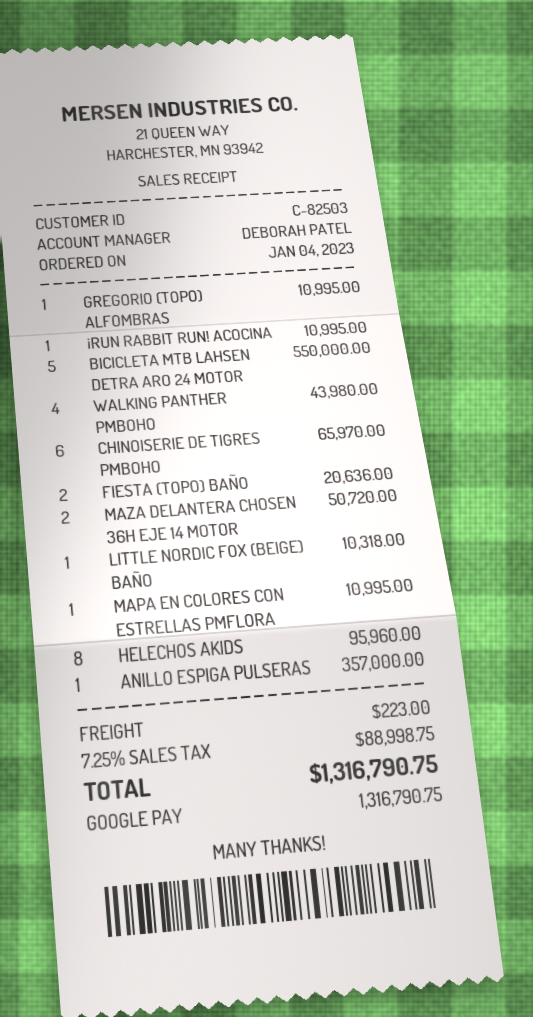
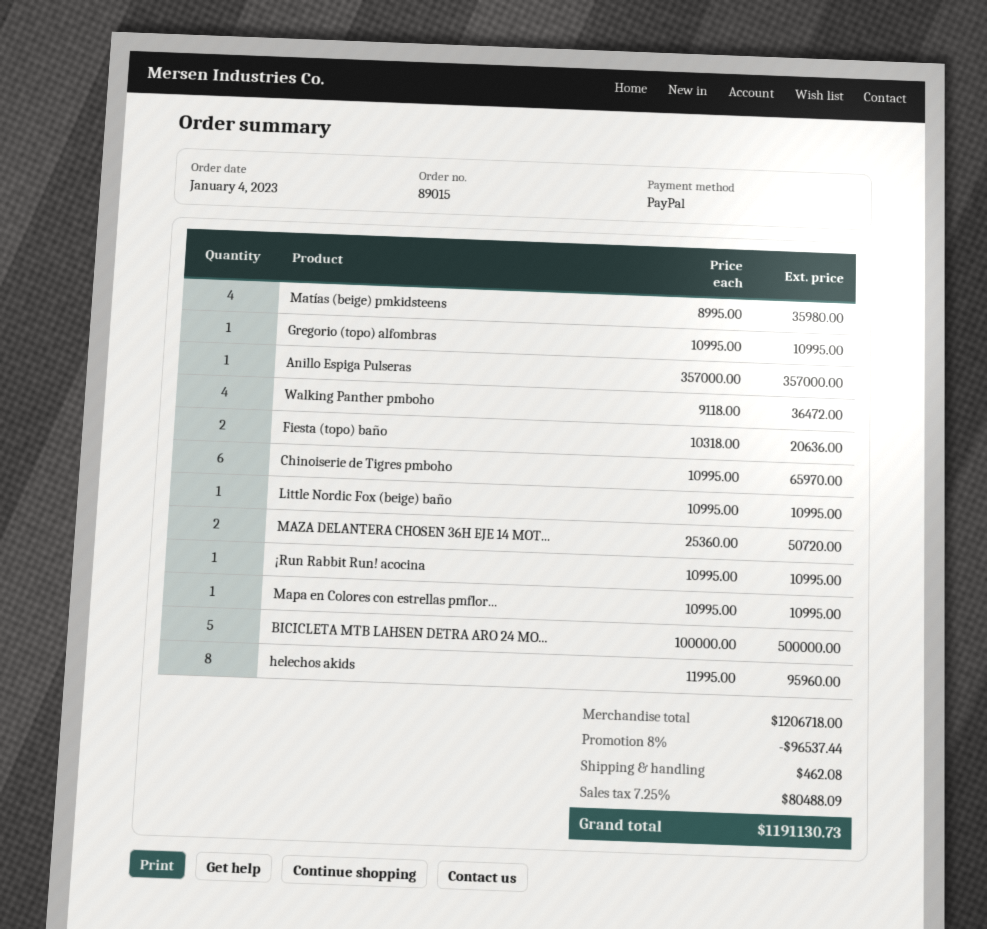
payment method: Google Pay -> PayPal
BICICLETA MTB LAHSEN DETRA ARO 24 MOTOR: 5 for 550000.00 -> 5 for 500000.00
WALKING PANTHER PMBOHO: 4 for 43980.00 -> 4 for 36472.00
LITTLE NORDIC FOX (BEIGE) BAÑO: 1 for 10318.00 -> 1 for 10995.00
Matías (beige) pmkidsteens: none -> 4 for 35980.00
discount: none -> 8% = 96537.44
shipping: 223.00 -> 462.08
tax: 7.25% = 88998.75 -> 7.25% = 80488.09
total: 1316790.75 -> 1191130.73

